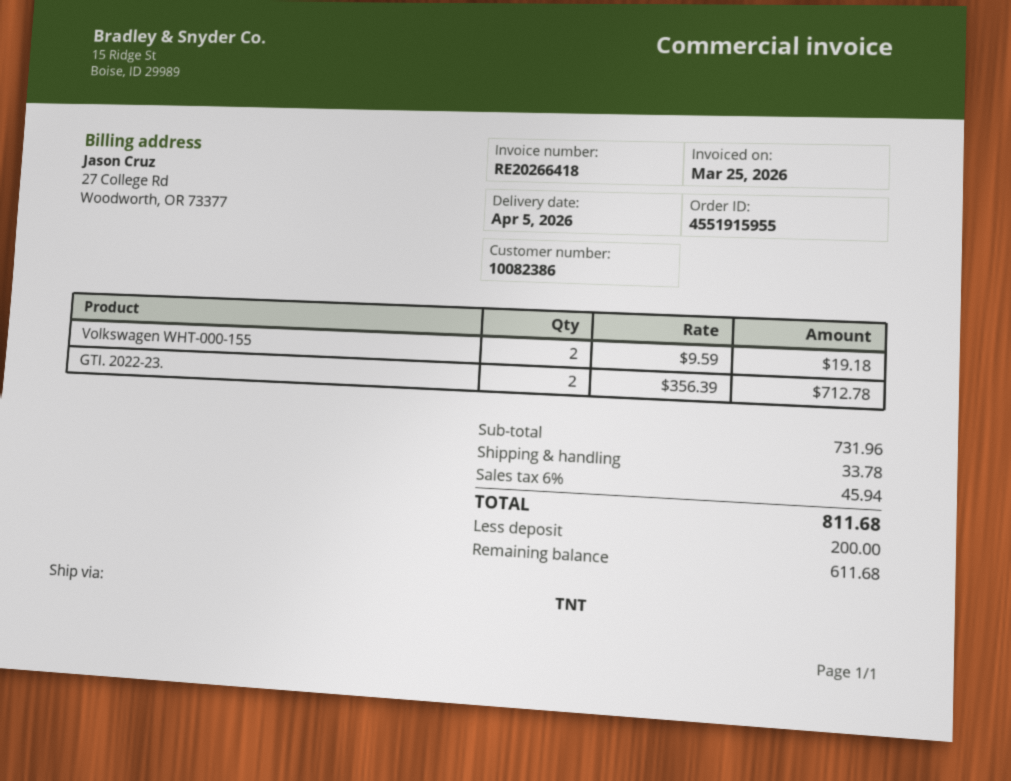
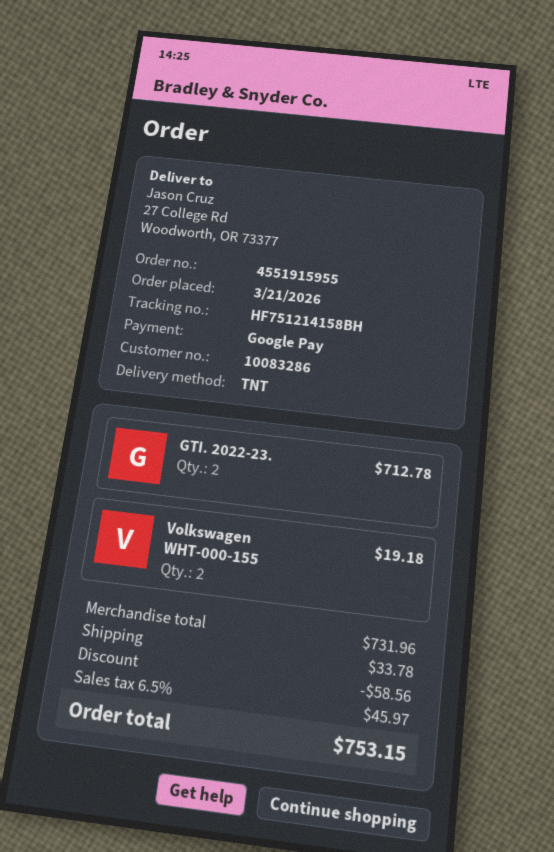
customer number: 10082386 -> 10083286
discount: none -> 58.56
tax: 6% = 45.94 -> 6.5% = 45.97
total: 811.68 -> 753.15

